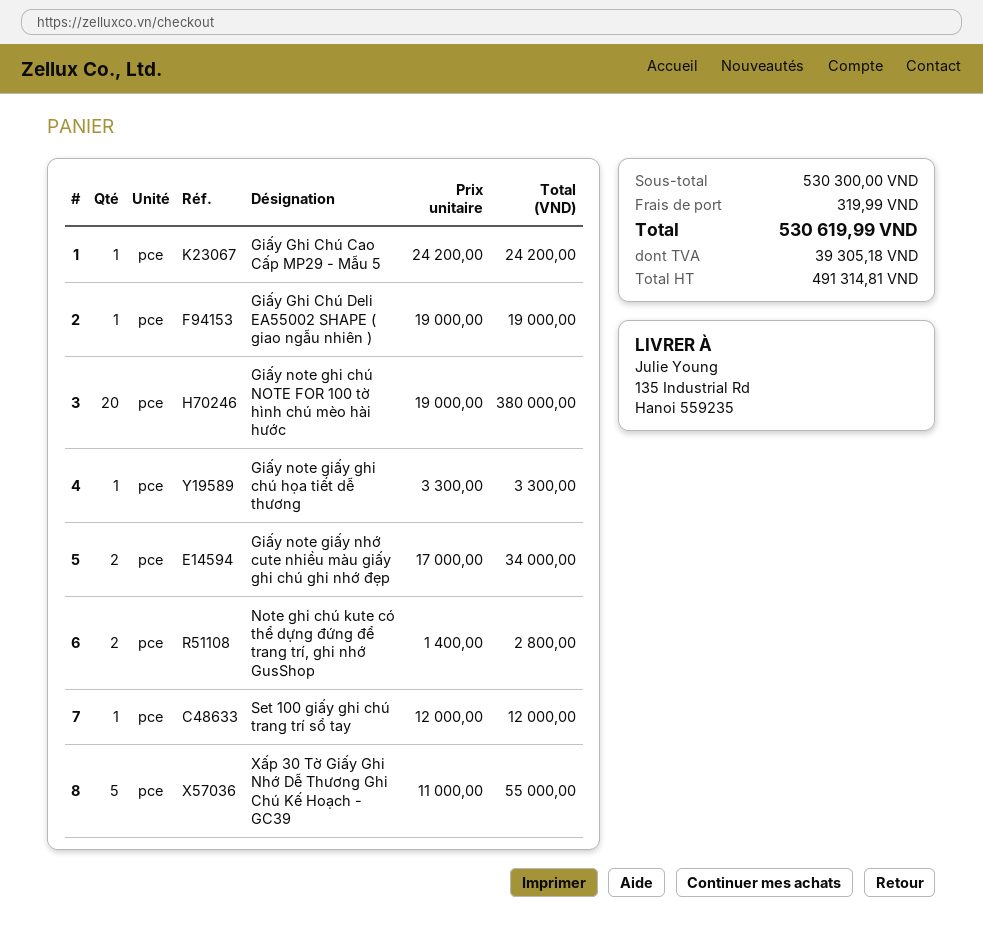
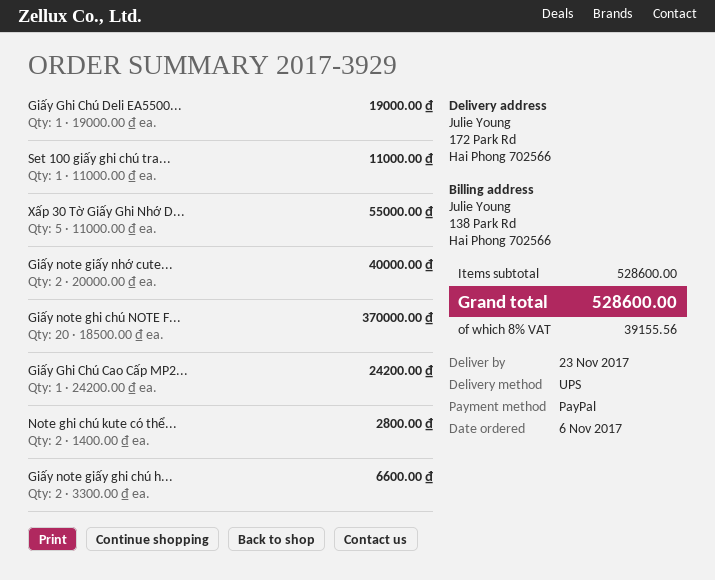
ship to: 135 Industrial Rd, Hanoi 559235 -> 172 Park Rd, Hai Phong 702566
Giấy note ghi chú NOTE FOR 100 tờ hình chú mèo hài hước: 20 x 19000.00 = 380000.00 -> 20 x 18500.00 = 370000.00
Giấy note giấy ghi chú họa tiết dễ thương: 1 x 3300.00 = 3300.00 -> 2 x 3300.00 = 6600.00
Giấy note giấy nhớ cute nhiều màu giấy ghi chú ghi nhớ đẹp: 2 x 17000.00 = 34000.00 -> 2 x 20000.00 = 40000.00
Set 100 giấy ghi chú trang trí sổ tay: 1 x 12000.00 = 12000.00 -> 1 x 11000.00 = 11000.00
subtotal: 530300.00 -> 528600.00
shipping: 319.99 -> none
tax: 39305.18 -> 39155.56
total: 530619.99 -> 528600.00

